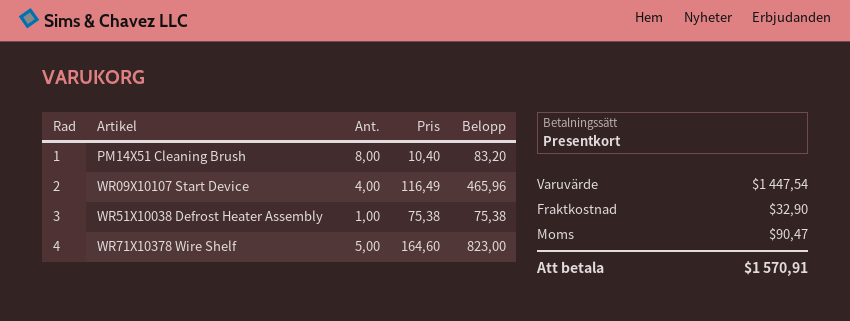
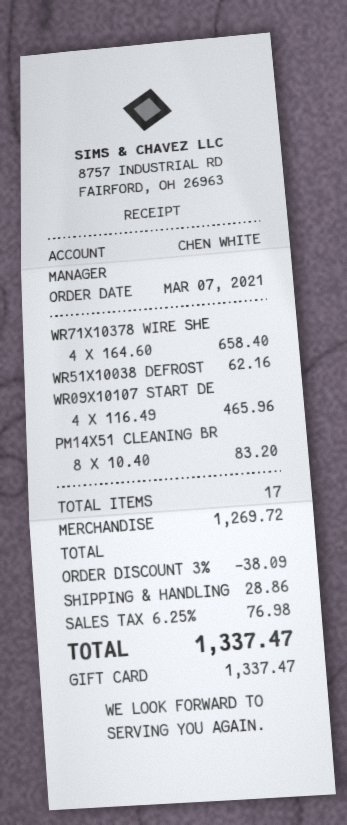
WR51X10038 Defrost Heater Assembly: 1 x 75.38 = 75.38 -> 1 x 62.16 = 62.16
WR71X10378 Wire Shelf: 5 x 164.60 = 823.00 -> 4 x 164.60 = 658.40
subtotal: 1447.54 -> 1269.72
discount: none -> 3% = 38.09
shipping: 32.90 -> 28.86
tax: 90.47 -> 76.98
total: 1570.91 -> 1337.47

